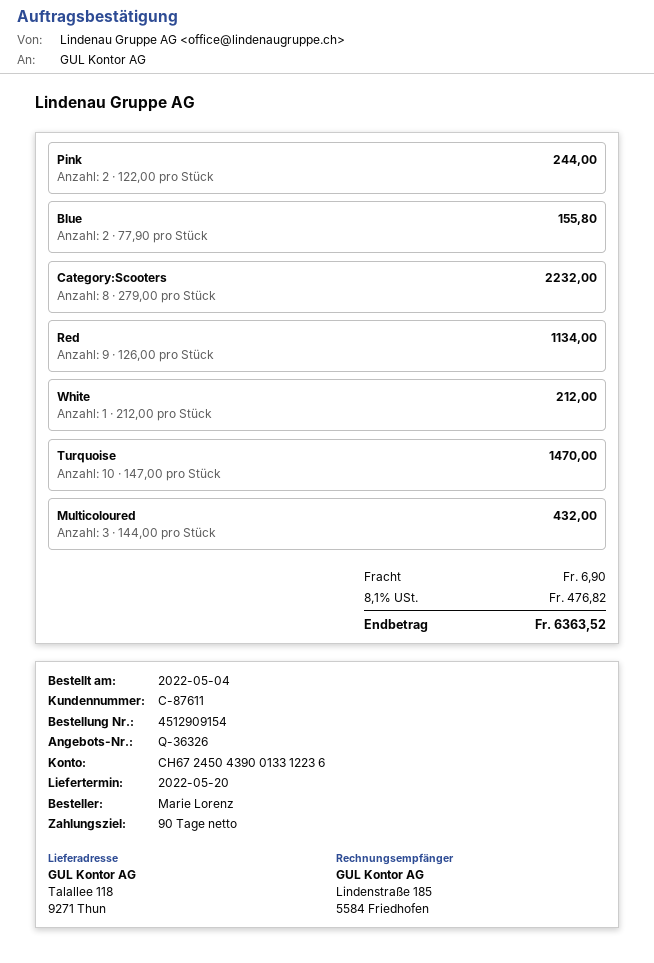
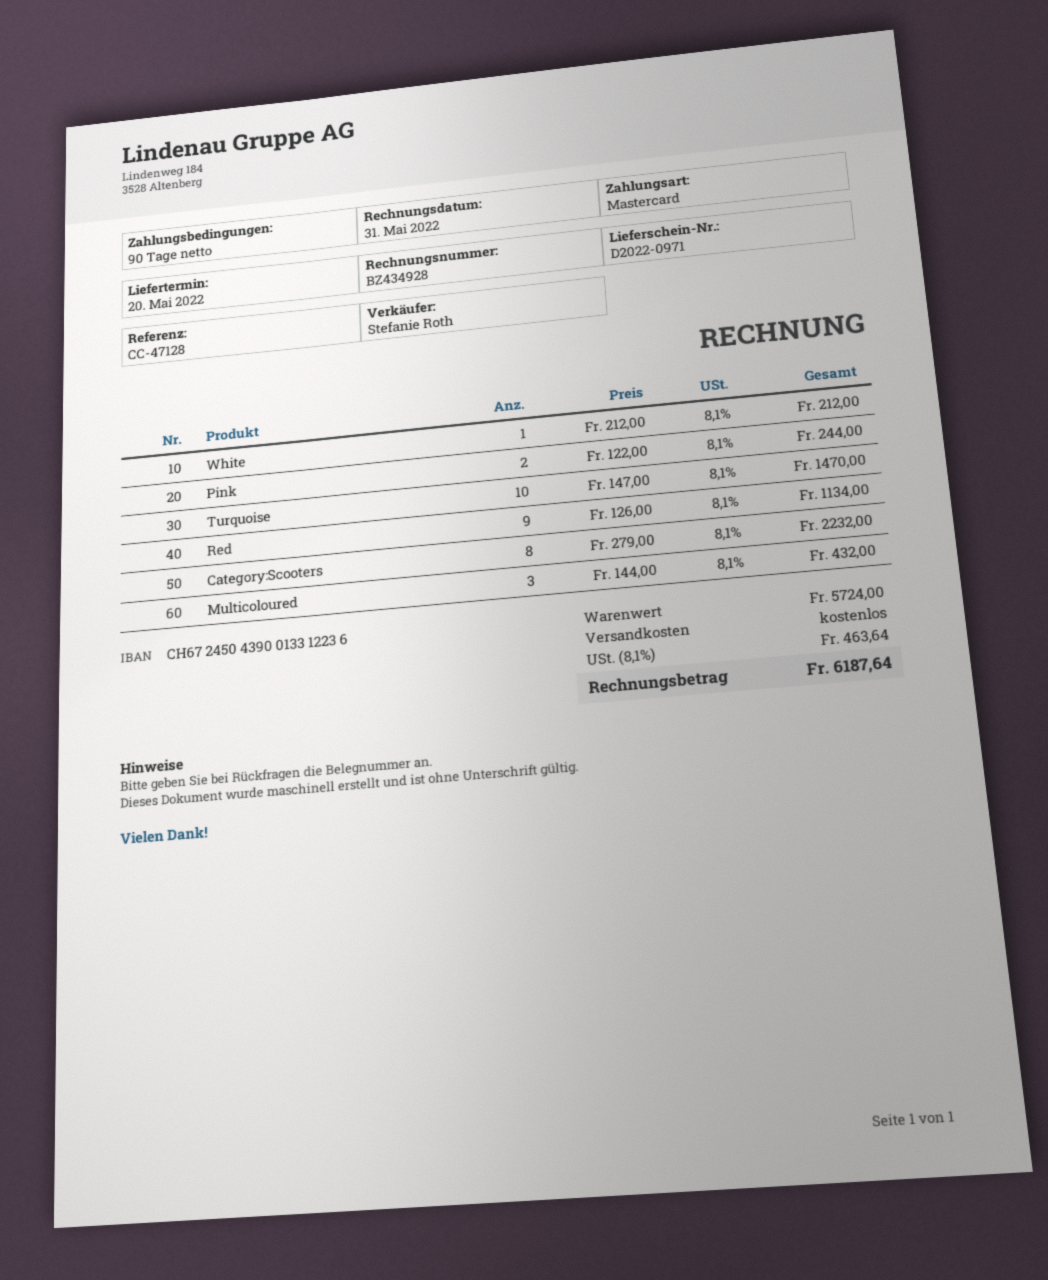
Blue: 2 x 77.90 = 155.80 -> none
shipping: 6.90 -> 0.00
tax: 8.1% = 476.82 -> 8.1% = 463.64
total: 6363.52 -> 6187.64

